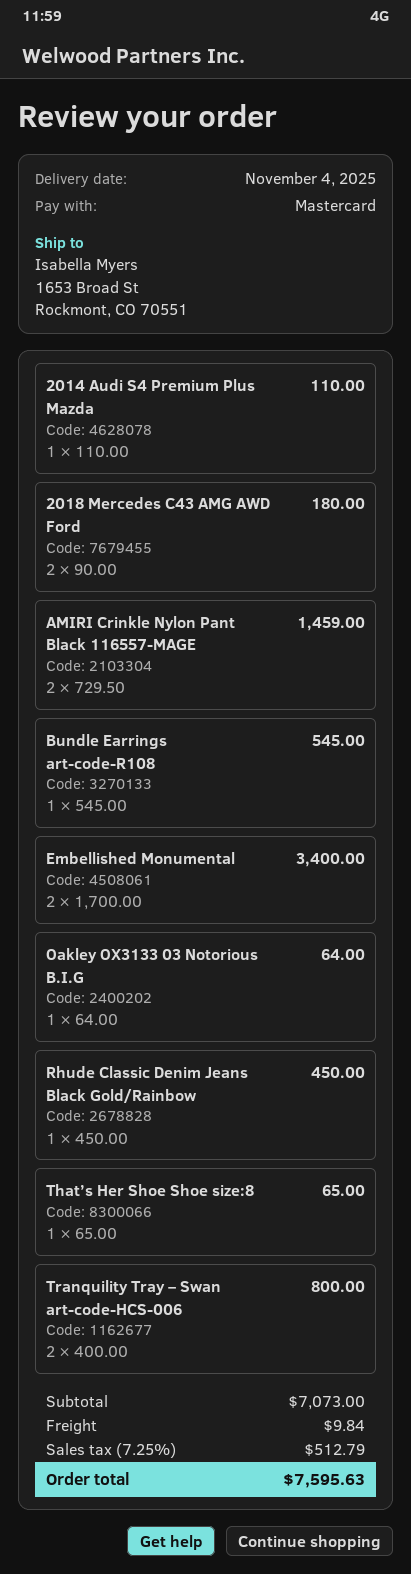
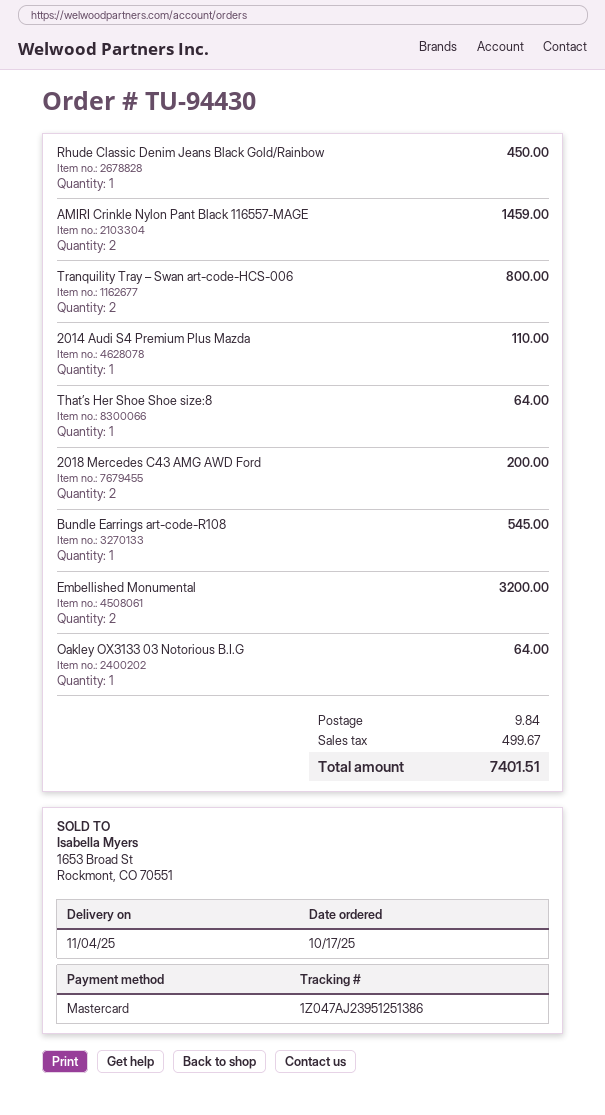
2018 Mercedes C43 AMG AWD Ford: 2 for 180.00 -> 2 for 200.00
Embellished Monumental: 2 for 3400.00 -> 2 for 3200.00
That’s Her Shoe Shoe size:8: 1 for 65.00 -> 1 for 64.00
tax: 512.79 -> 499.67
total: 7595.63 -> 7401.51

